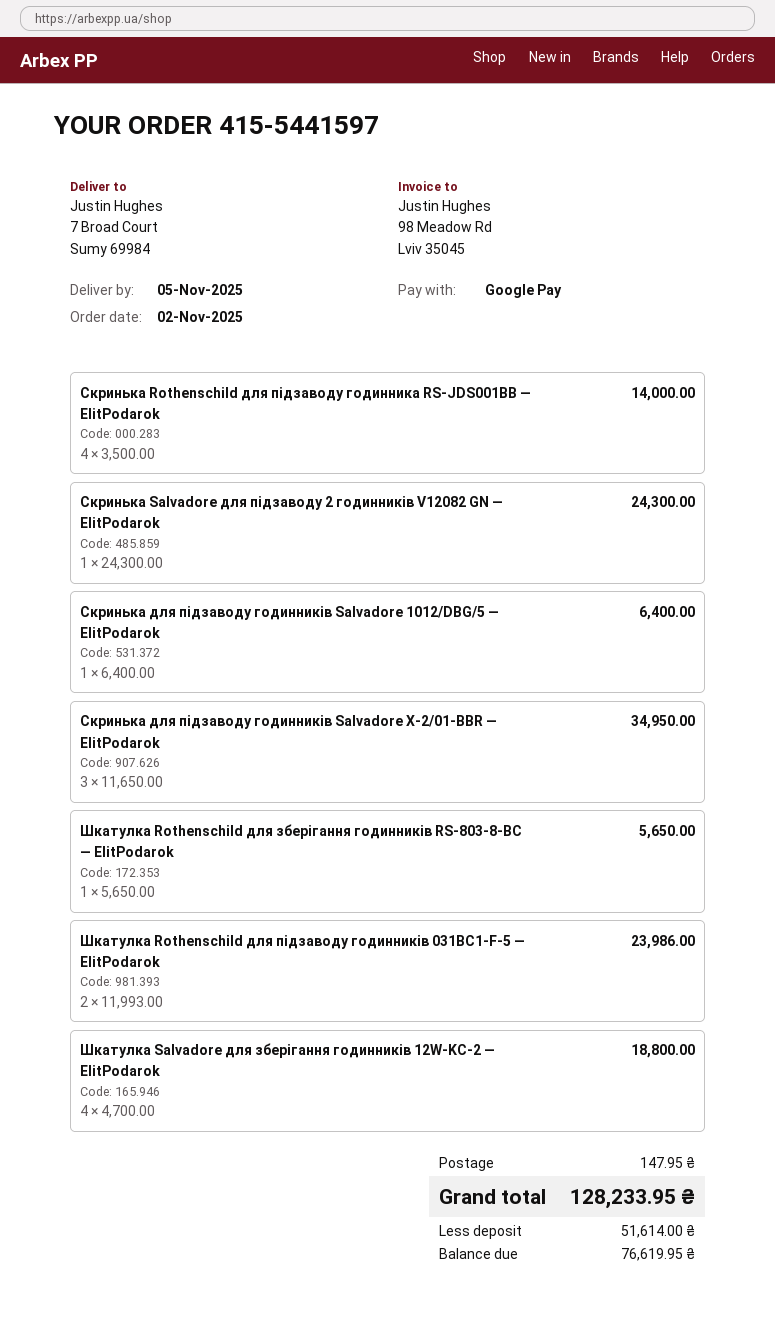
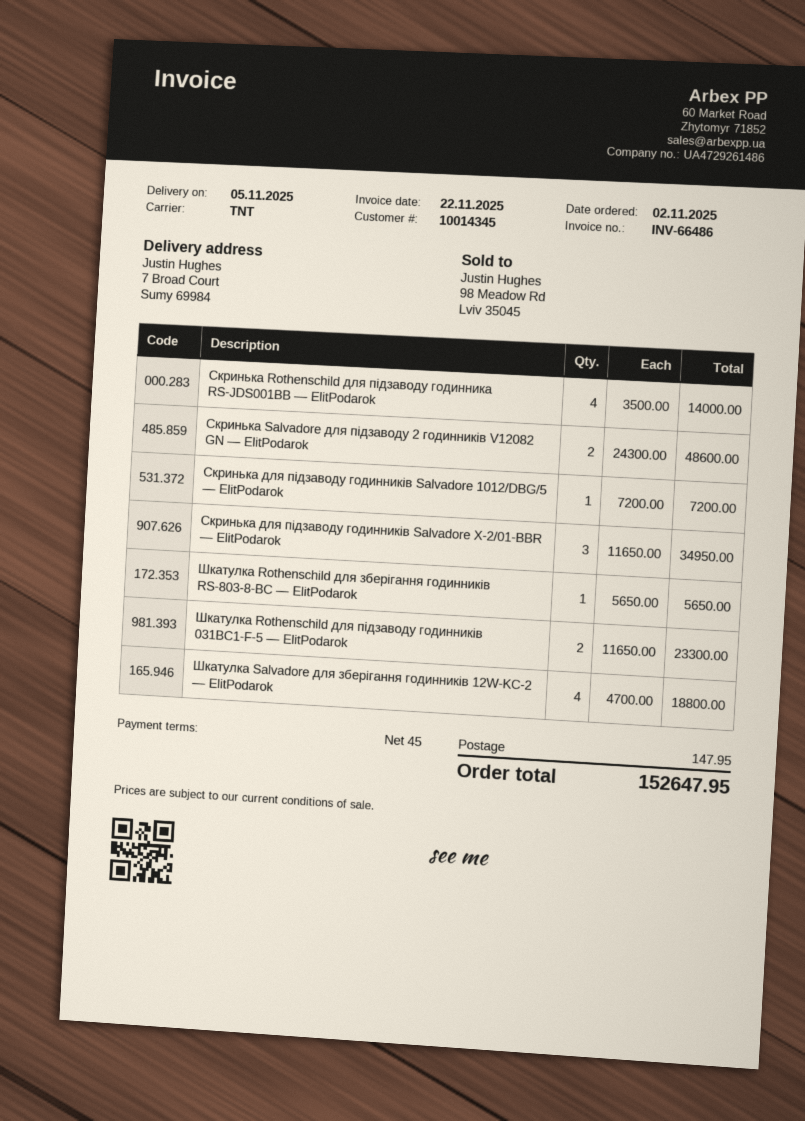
Скринька Salvadore для підзаводу 2 годинників V12082 GN — ElitPodarok: 1 x 24300.00 = 24300.00 -> 2 x 24300.00 = 48600.00
Скринька для підзаводу годинників Salvadore 1012/DBG/5 — ElitPodarok: 1 x 6400.00 = 6400.00 -> 1 x 7200.00 = 7200.00
Шкатулка Rothenschild для підзаводу годинників 031BC1-F-5 — ElitPodarok: 2 x 11993.00 = 23986.00 -> 2 x 11650.00 = 23300.00
total: 128233.95 -> 152647.95

